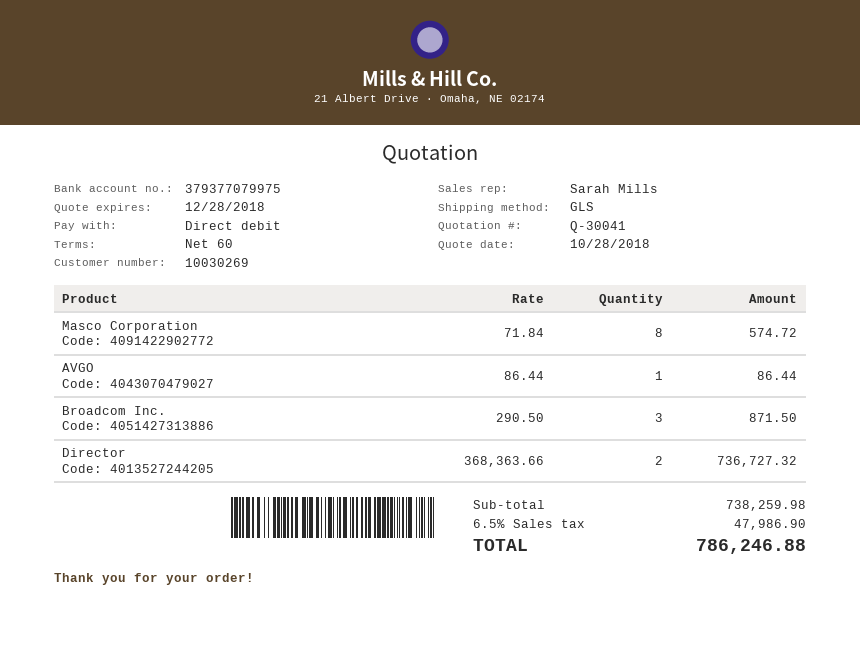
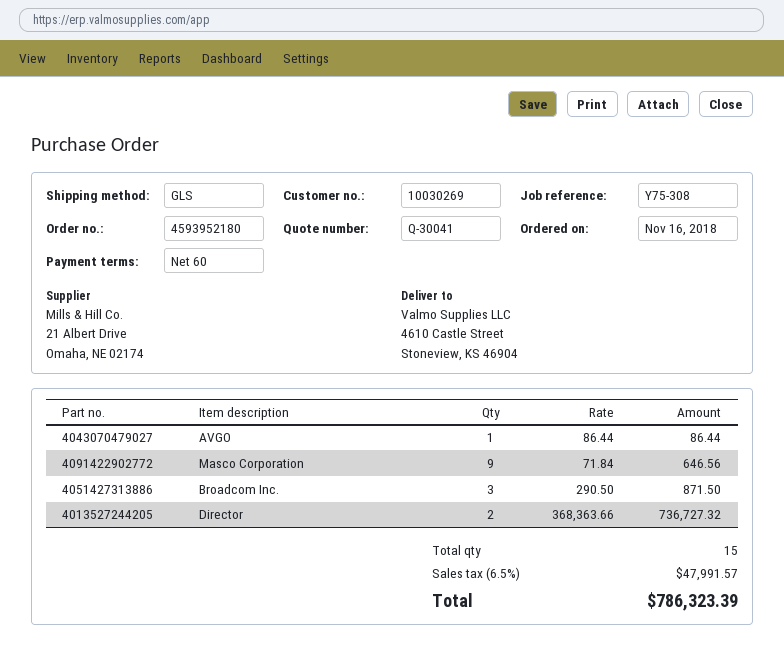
Masco Corporation: 8 x 71.84 = 574.72 -> 9 x 71.84 = 646.56
tax: 6.5% = 47986.90 -> 6.5% = 47991.57
total: 786246.88 -> 786323.39

